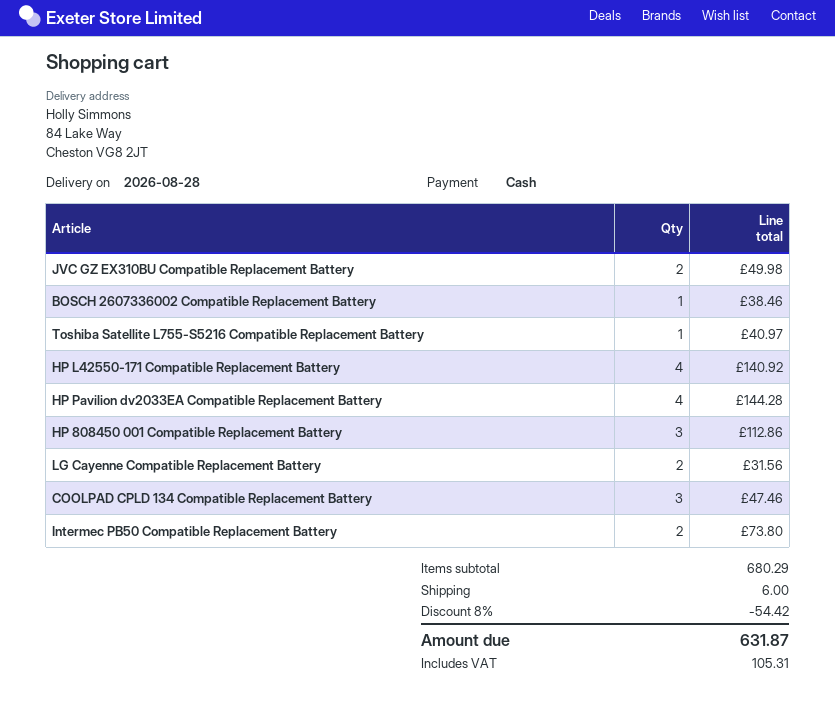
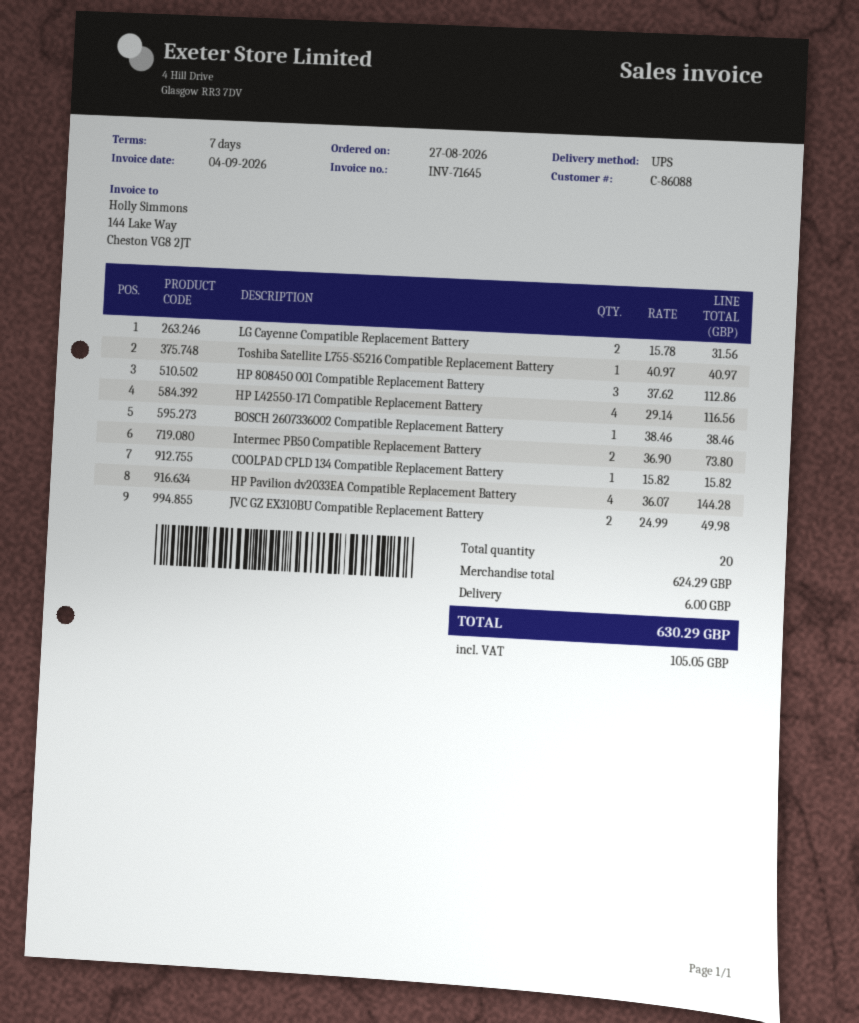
HP L42550-171 Compatible Replacement Battery: 4 for 140.92 -> 4 for 116.56
COOLPAD CPLD 134 Compatible Replacement Battery: 3 for 47.46 -> 1 for 15.82
subtotal: 680.29 -> 624.29
discount: 8% = 54.42 -> none
tax: 105.31 -> 105.05
total: 631.87 -> 630.29

